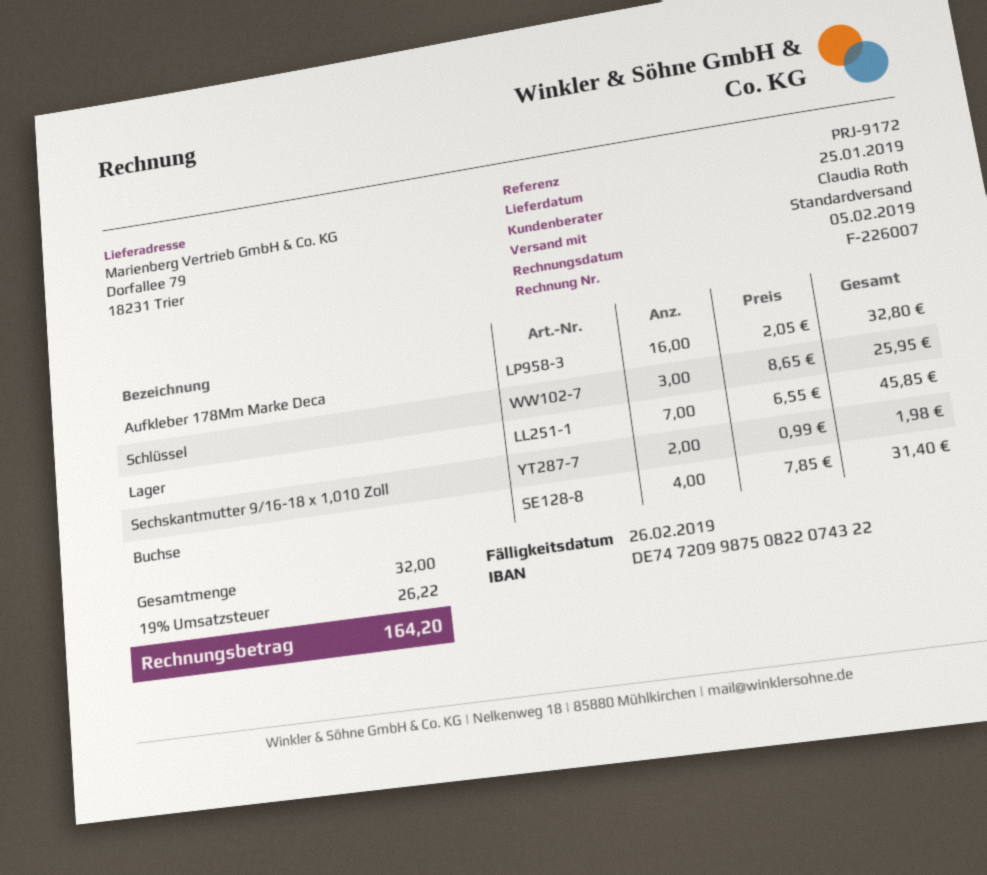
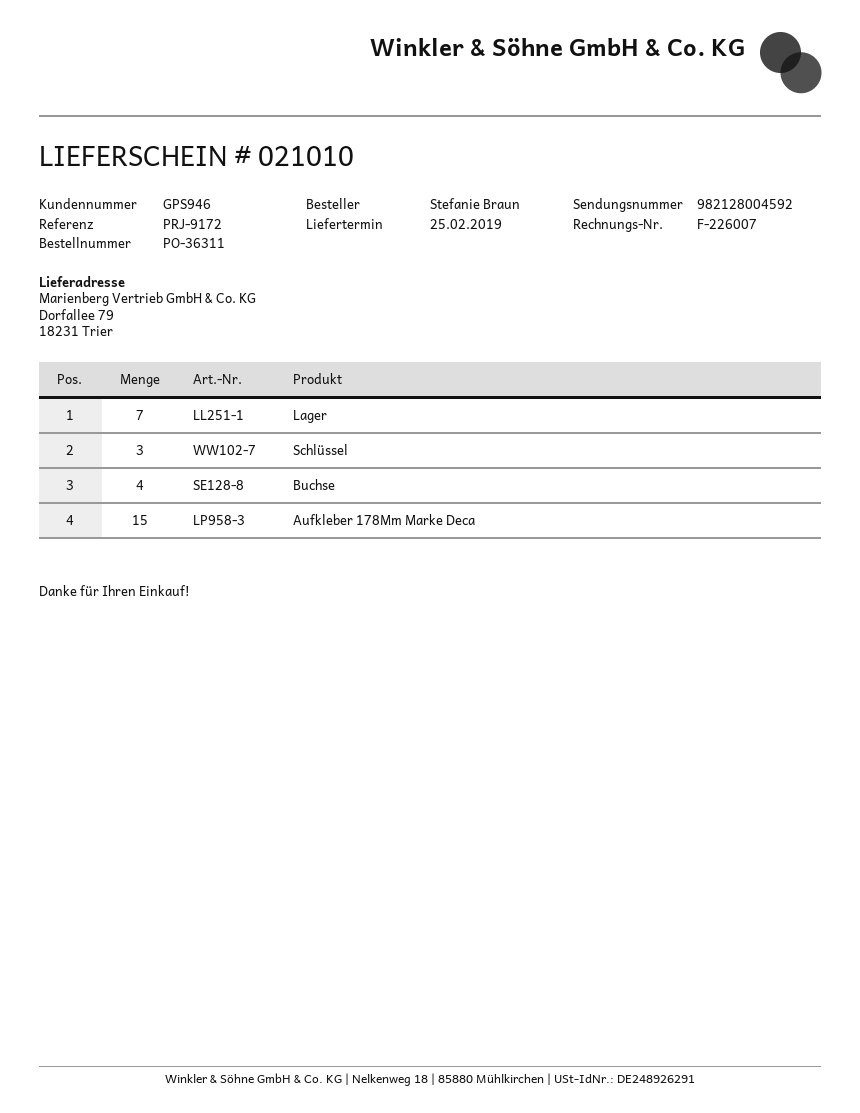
delivery date: 2019-01-25 -> 2019-02-25
Aufkleber 178Mm Marke Deca: 16 -> 15
Sechskantmutter 9/16-18 x 1,010 Zoll: 2 -> none

